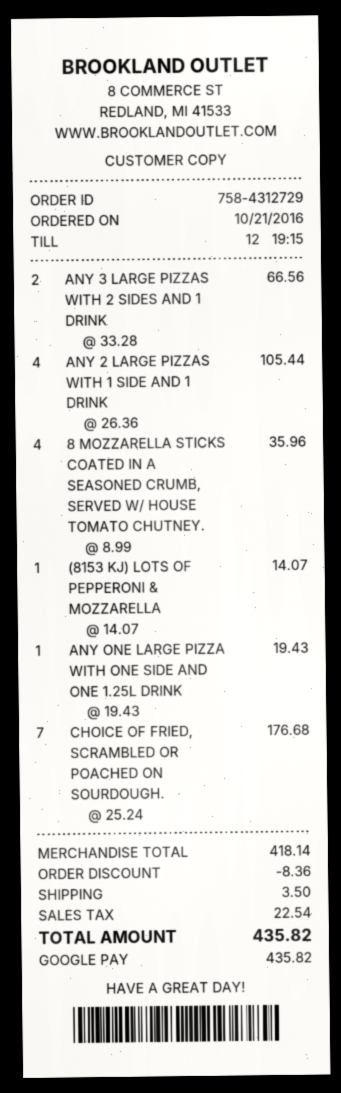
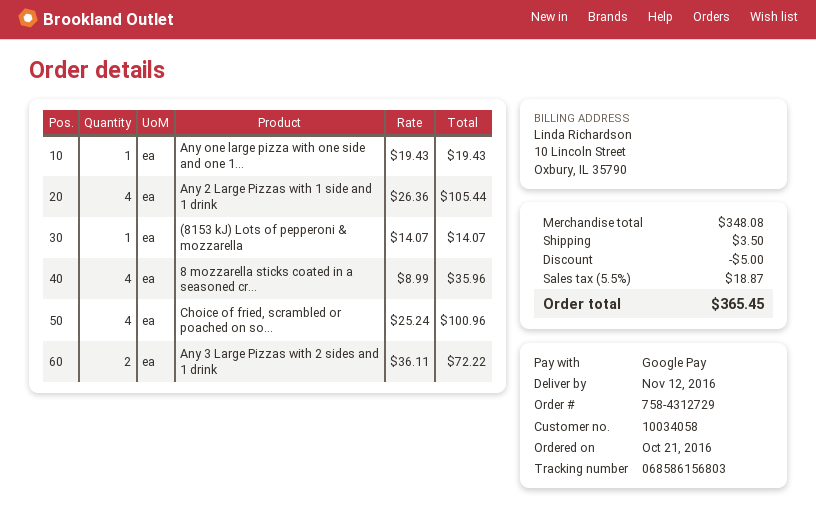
ANY 3 LARGE PIZZAS WITH 2 SIDES AND 1 DRINK: 2 x 33.28 = 66.56 -> 2 x 36.11 = 72.22
CHOICE OF FRIED, SCRAMBLED OR POACHED ON SOURDOUGH.: 7 x 25.24 = 176.68 -> 4 x 25.24 = 100.96
subtotal: 418.14 -> 348.08
discount: 8.36 -> 5.00
tax: 22.54 -> 18.87
total: 435.82 -> 365.45

